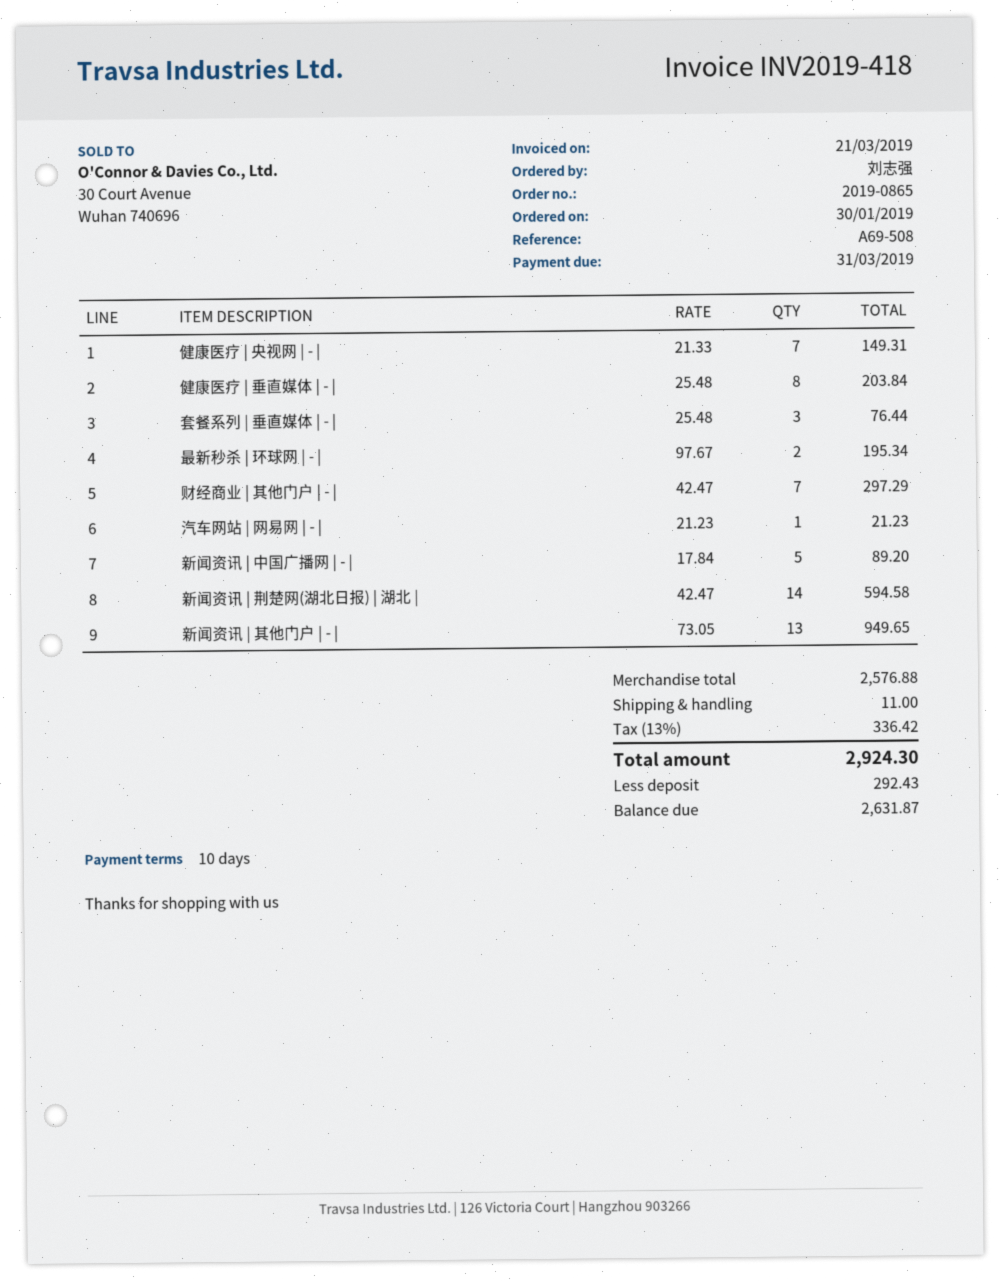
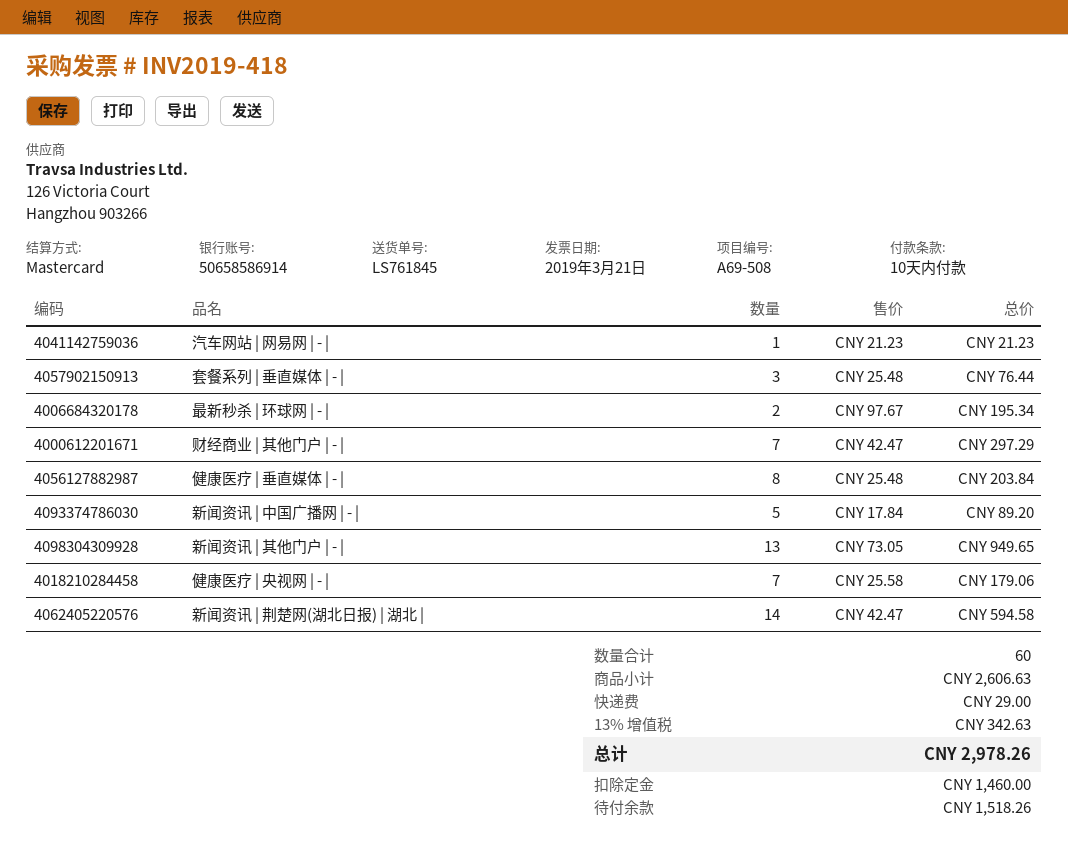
健康医疗 | 央视网 | - |: 7 x 21.33 = 149.31 -> 7 x 25.58 = 179.06
subtotal: 2576.88 -> 2606.63
shipping: 11.00 -> 29.00
tax: 13% = 336.42 -> 13% = 342.63
total: 2924.30 -> 2978.26
deposit: 292.43 -> 1460.00
balance: 2631.87 -> 1518.26

